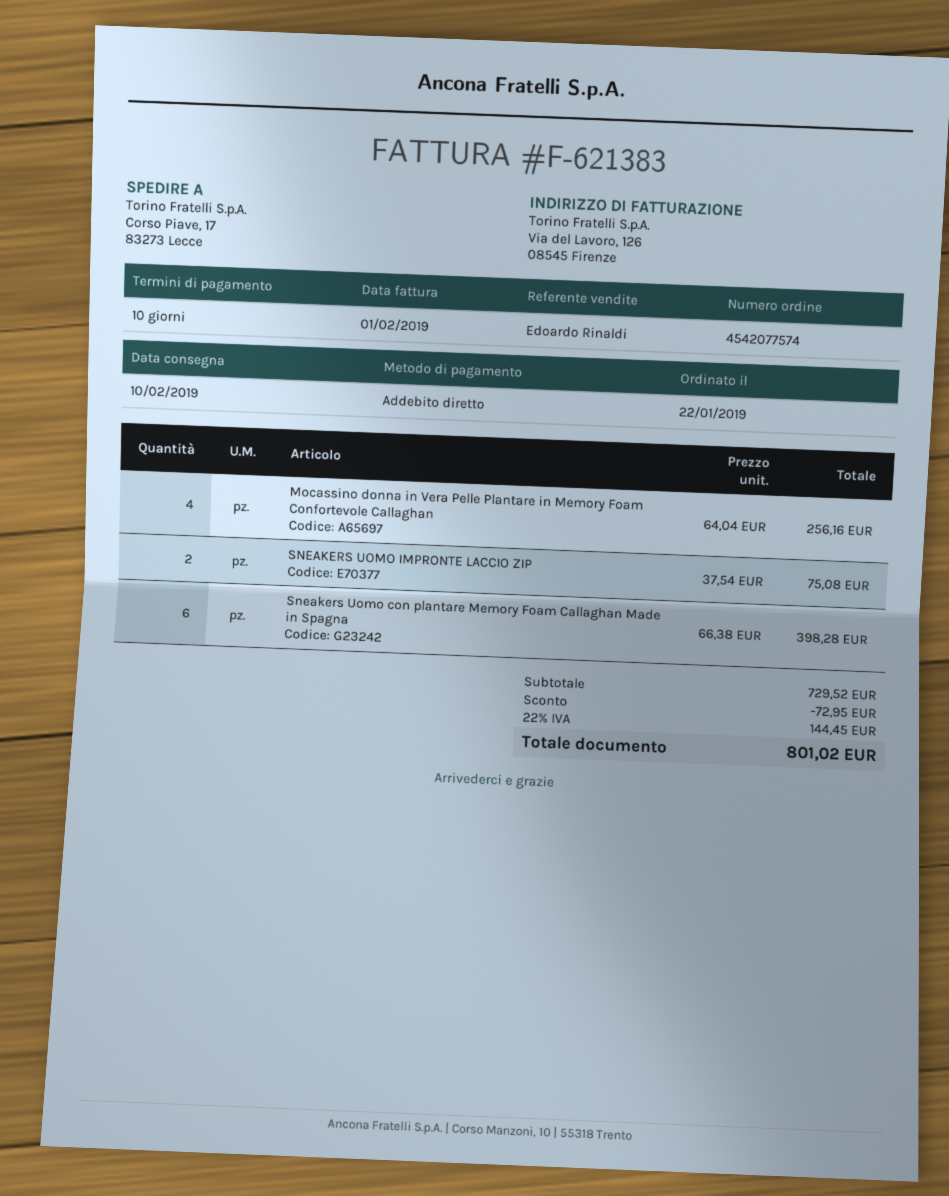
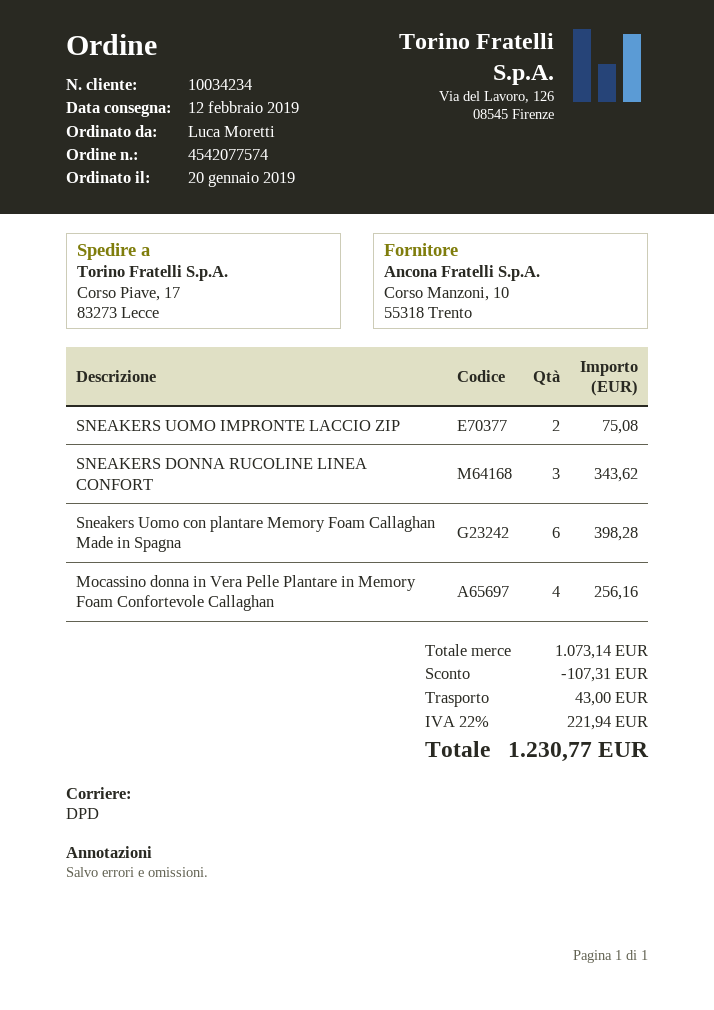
order date: 2019-01-22 -> 2019-01-20
delivery date: 2019-02-10 -> 2019-02-12
SNEAKERS DONNA RUCOLINE LINEA CONFORT: none -> 3 for 343.62
subtotal: 729.52 -> 1073.14
discount: 72.95 -> 107.31
shipping: none -> 43.00
tax: 22% = 144.45 -> 22% = 221.94
total: 801.02 -> 1230.77

